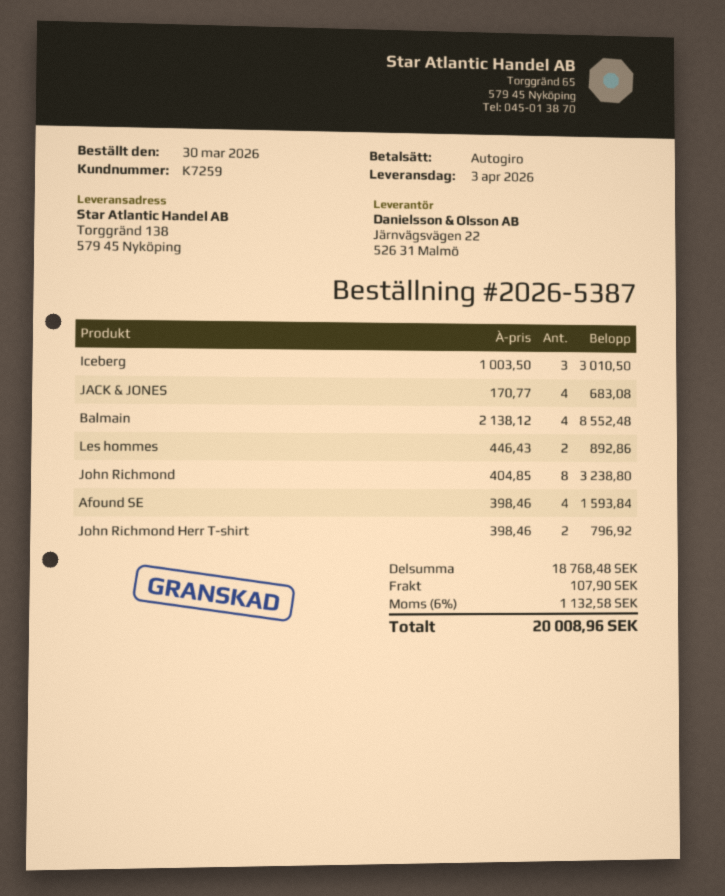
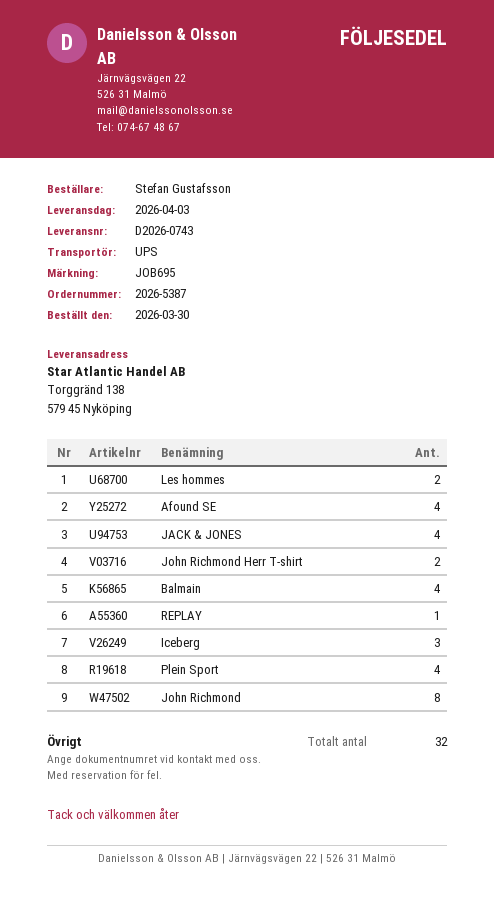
REPLAY: none -> 1
Plein Sport: none -> 4

